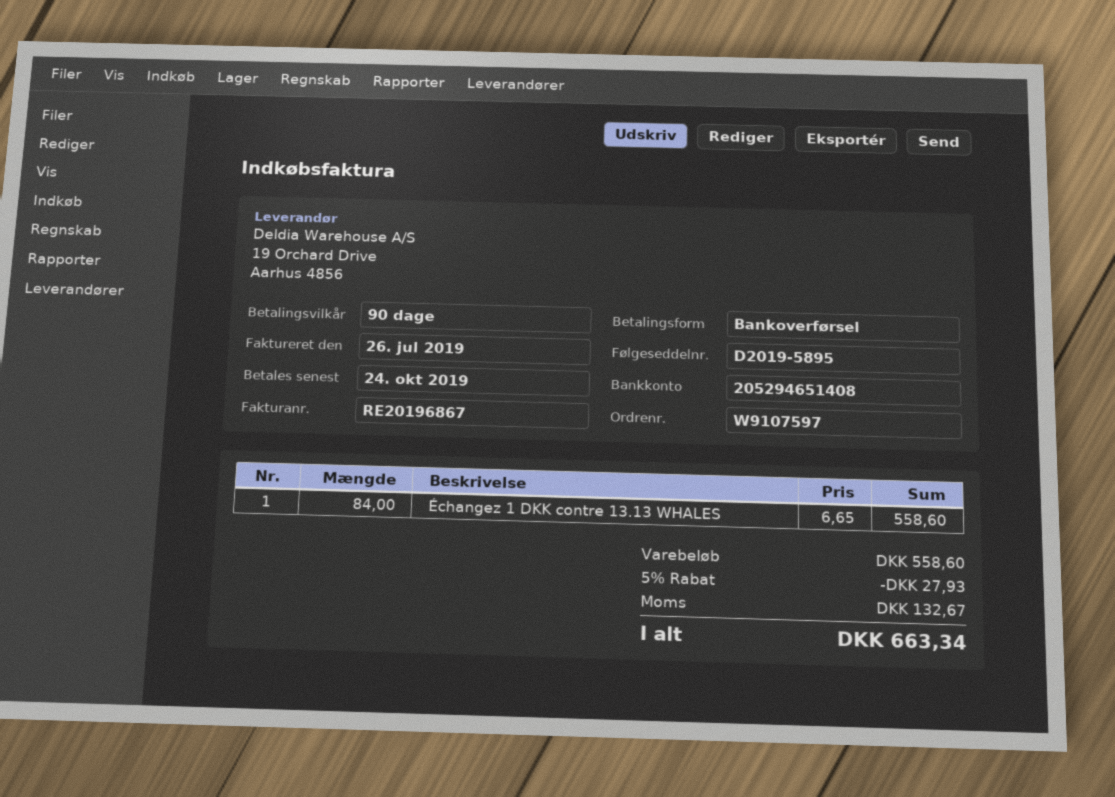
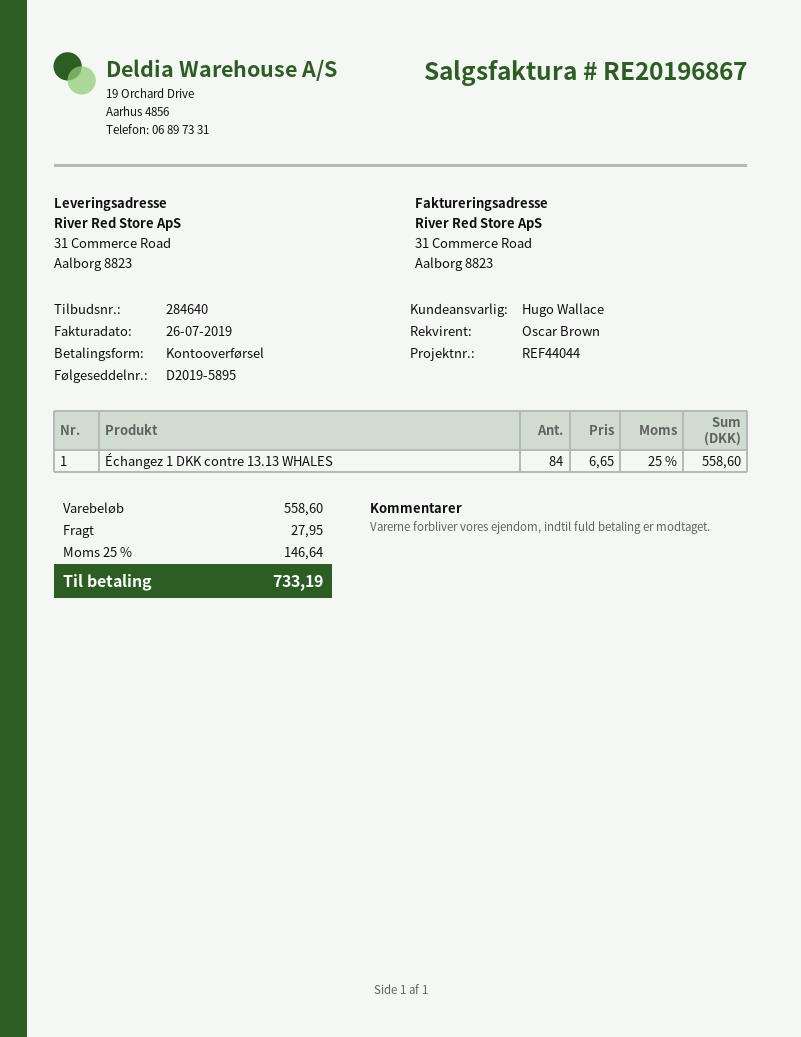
discount: 5% = 27.93 -> none
shipping: none -> 27.95
tax: 132.67 -> 146.64
total: 663.34 -> 733.19

